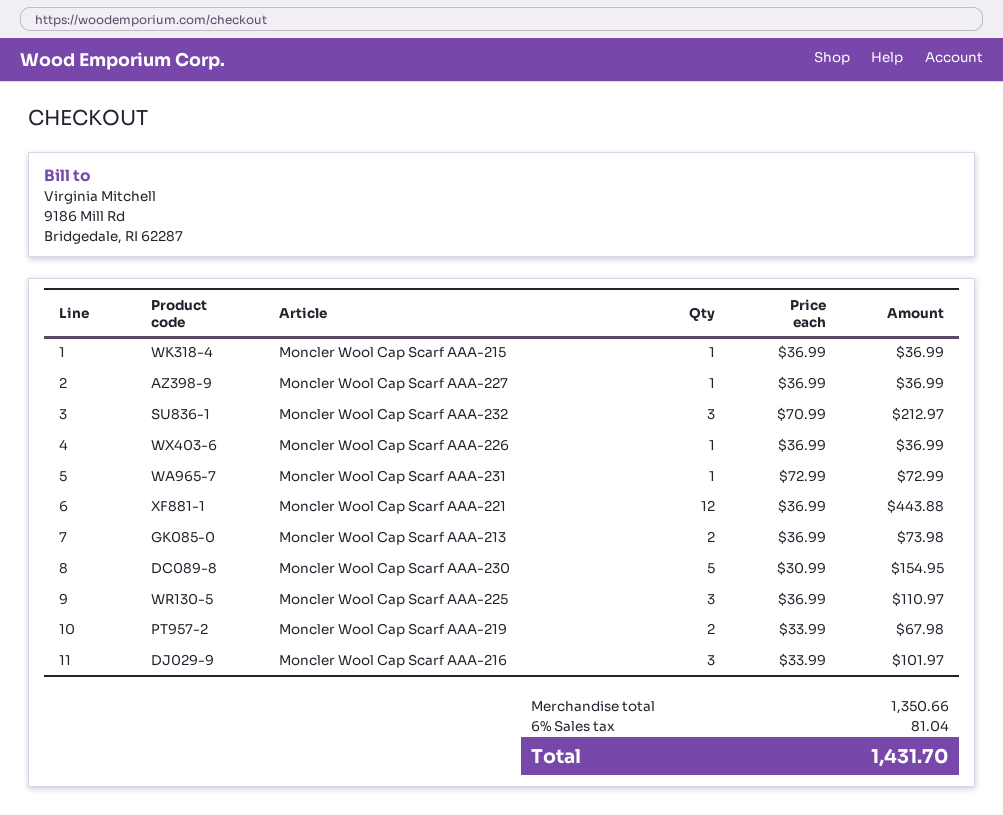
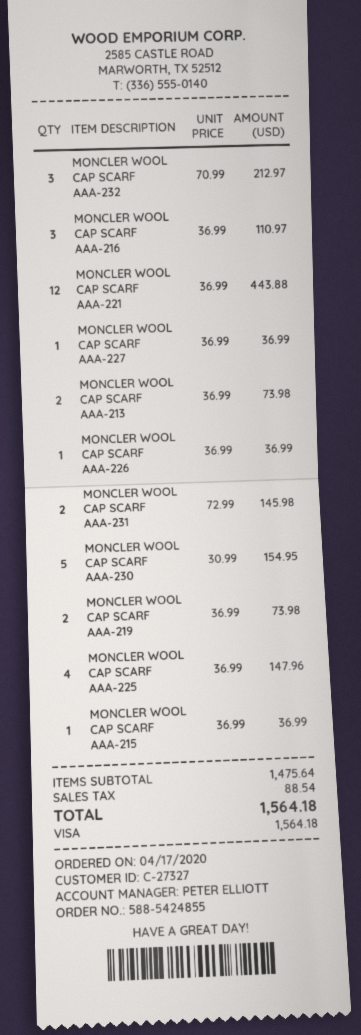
Moncler Wool Cap Scarf AAA-231: 1 x 72.99 = 72.99 -> 2 x 72.99 = 145.98
Moncler Wool Cap Scarf AAA-225: 3 x 36.99 = 110.97 -> 4 x 36.99 = 147.96
Moncler Wool Cap Scarf AAA-219: 2 x 33.99 = 67.98 -> 2 x 36.99 = 73.98
Moncler Wool Cap Scarf AAA-216: 3 x 33.99 = 101.97 -> 3 x 36.99 = 110.97
subtotal: 1350.66 -> 1475.64
tax: 81.04 -> 88.54
total: 1431.70 -> 1564.18

